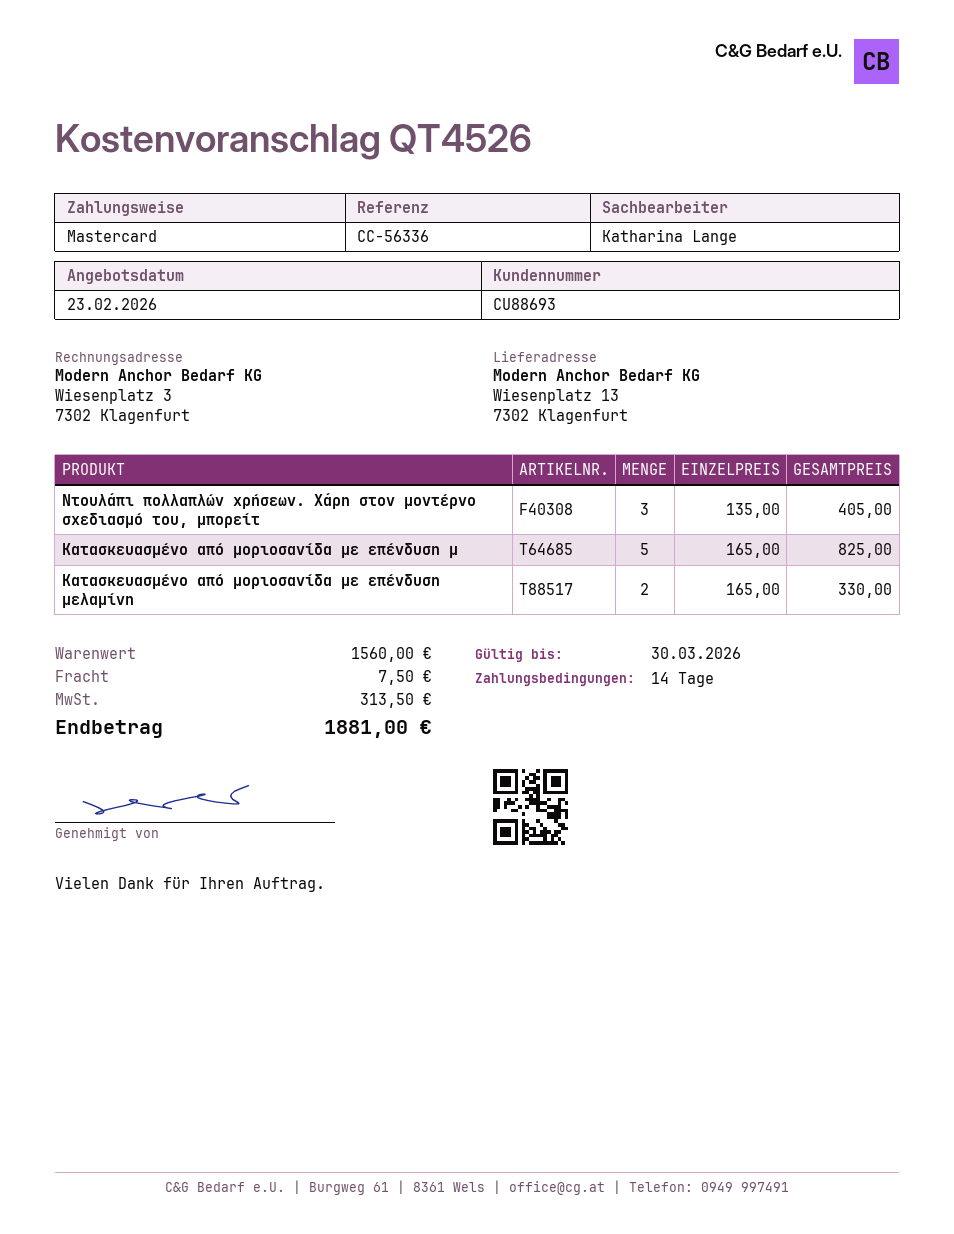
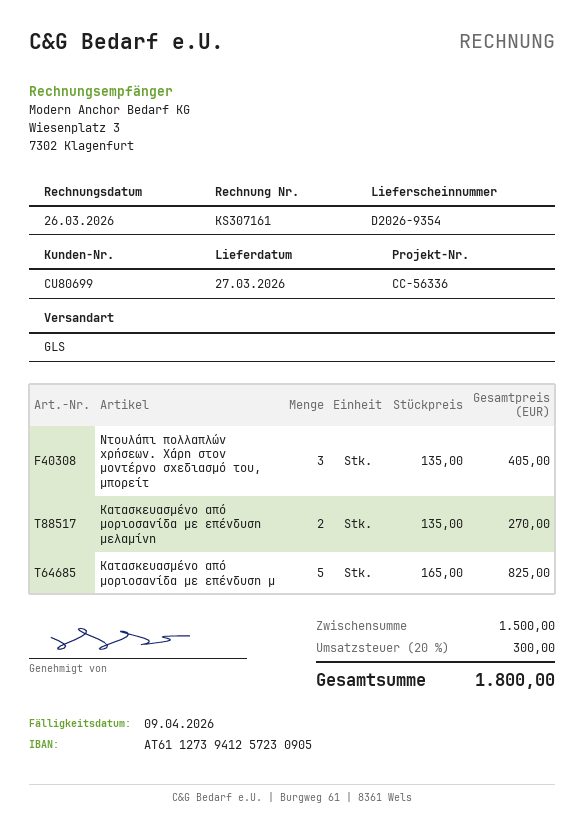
customer number: CU88693 -> CU80699
Κατασκευασμένο από μοριοσανίδα με επένδυση μελαμίνη: 2 x 165.00 = 330.00 -> 2 x 135.00 = 270.00
subtotal: 1560.00 -> 1500.00
shipping: 7.50 -> none
tax: 313.50 -> 300.00
total: 1881.00 -> 1800.00

